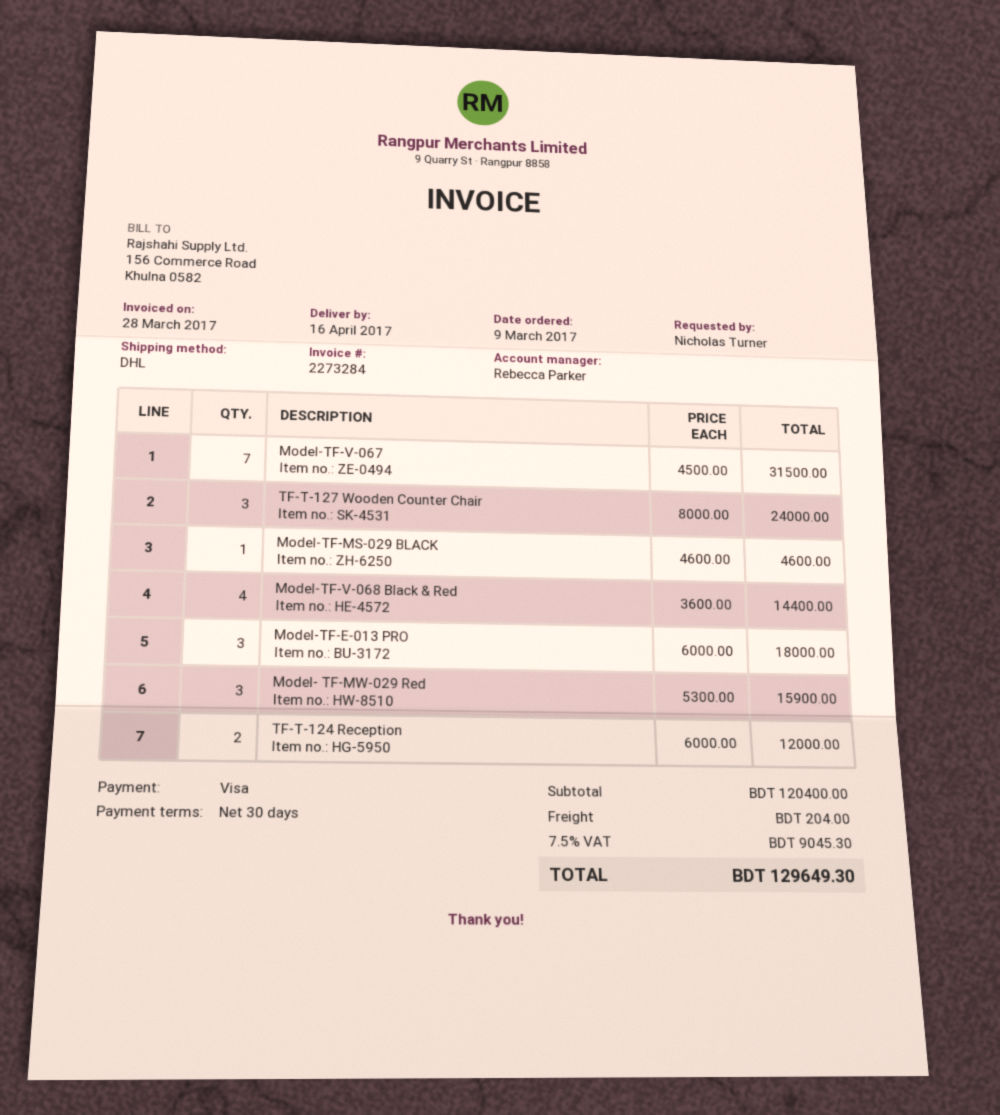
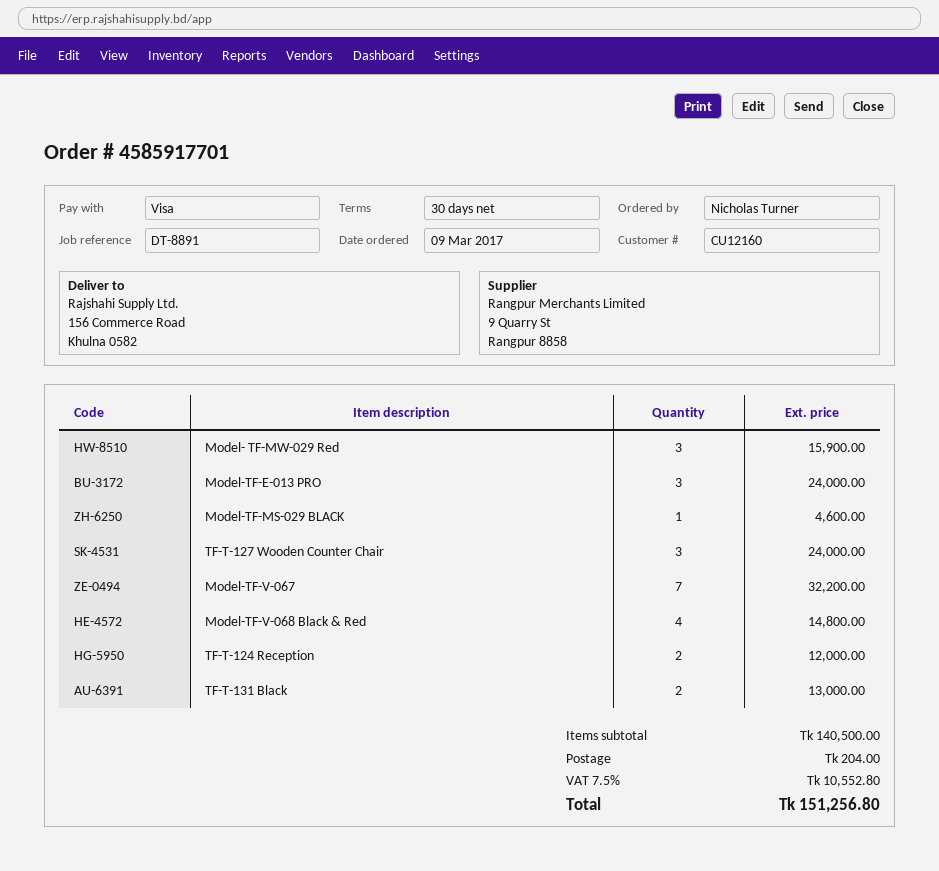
Model-TF-V-067: 7 for 31500.00 -> 7 for 32200.00
Model-TF-V-068 Black & Red: 4 for 14400.00 -> 4 for 14800.00
Model-TF-E-013 PRO: 3 for 18000.00 -> 3 for 24000.00
TF-T-131 Black: none -> 2 for 13000.00
subtotal: 120400.00 -> 140500.00
tax: 7.5% = 9045.30 -> 7.5% = 10552.80
total: 129649.30 -> 151256.80

